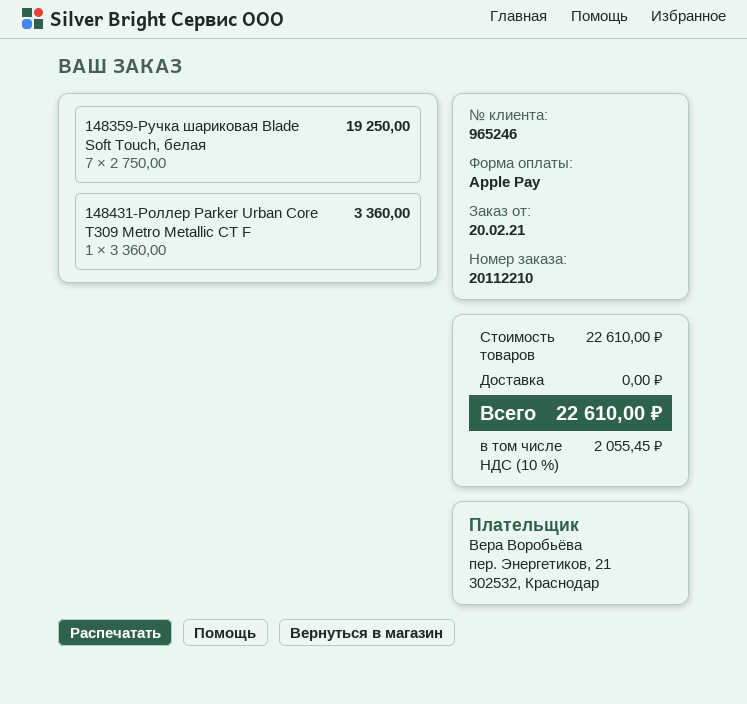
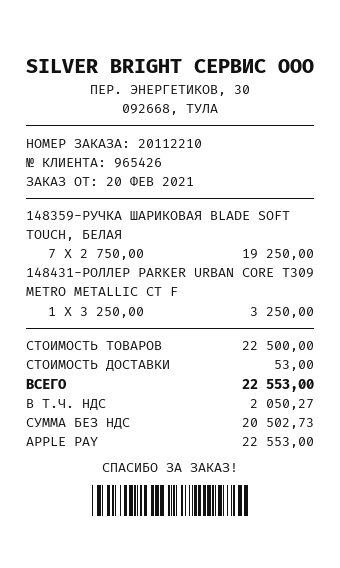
customer number: 965246 -> 965426
148431-Роллер Parker Urban Core T309 Metro Metallic CT F: 1 x 3360.00 = 3360.00 -> 1 x 3250.00 = 3250.00
subtotal: 22610.00 -> 22500.00
shipping: 0.00 -> 53.00
tax: 2055.45 -> 2050.27
total: 22610.00 -> 22553.00

